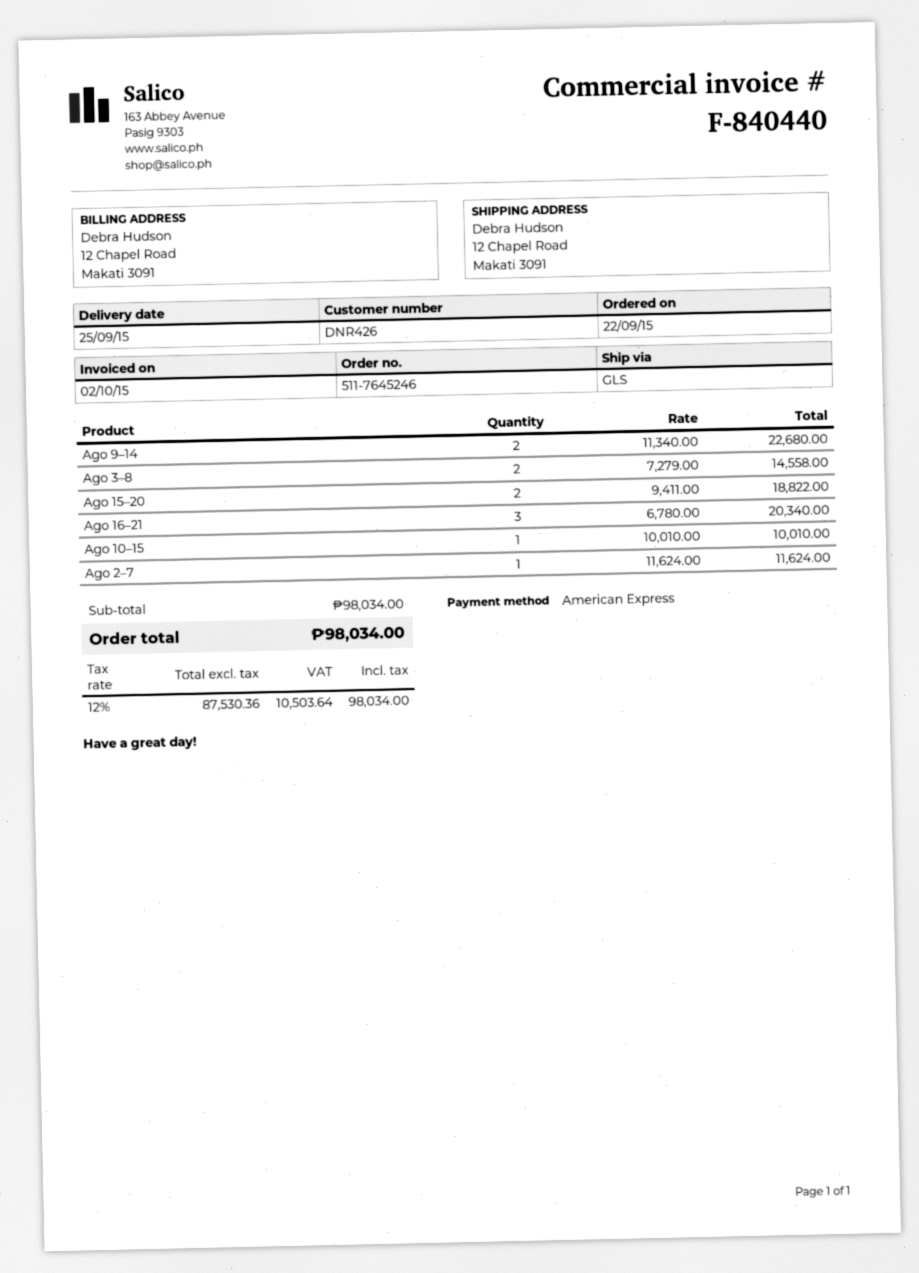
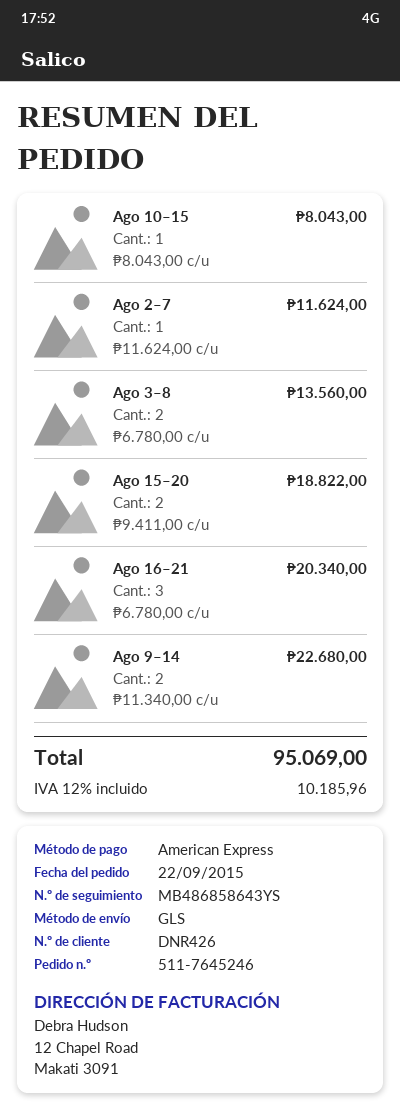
Ago 3–8: 2 x 7279.00 = 14558.00 -> 2 x 6780.00 = 13560.00
Ago 10–15: 1 x 10010.00 = 10010.00 -> 1 x 8043.00 = 8043.00
tax: 12% = 10503.64 -> 12% = 10185.96
total: 98034.00 -> 95069.00

